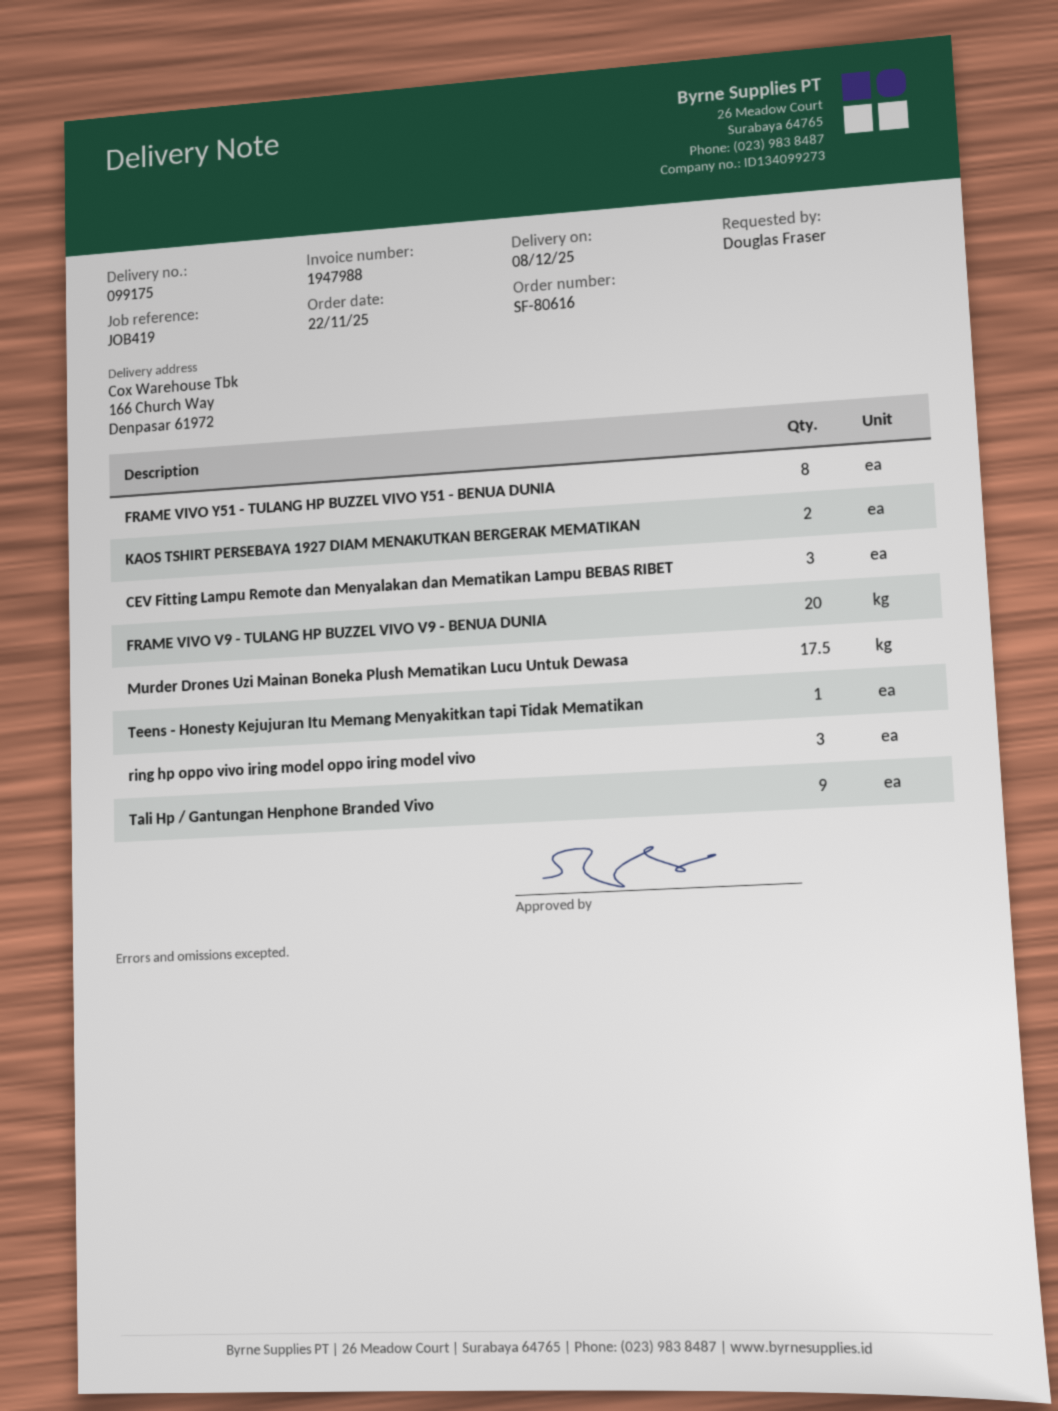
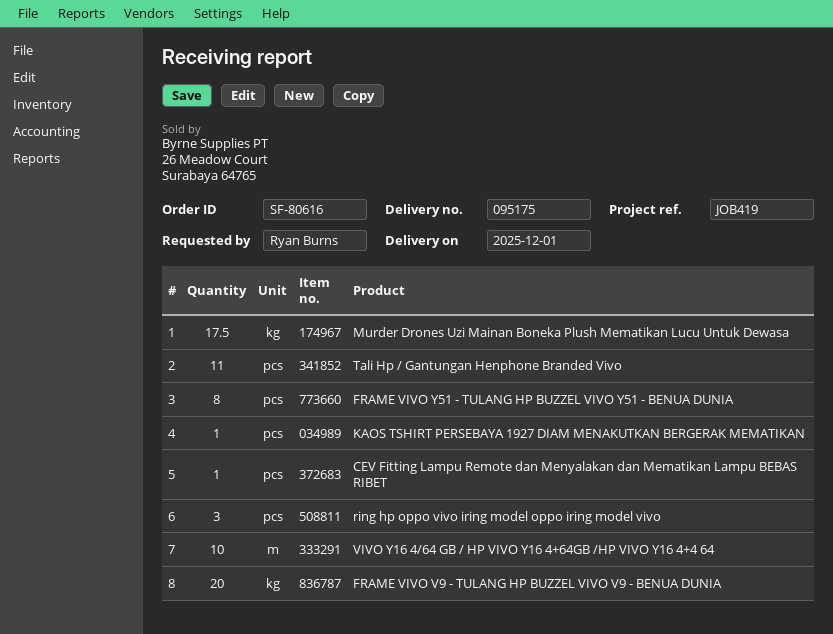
delivery note number: 099175 -> 095175
delivery date: 2025-12-08 -> 2025-12-01
ordered by: Douglas Fraser -> Ryan Burns
KAOS TSHIRT PERSEBAYA 1927 DIAM MENAKUTKAN BERGERAK MEMATIKAN: 2 -> 1
CEV Fitting Lampu Remote dan Menyalakan dan Mematikan Lampu BEBAS RIBET: 3 -> 1
Teens - Honesty Kejujuran Itu Memang Menyakitkan tapi Tidak Mematikan: 1 -> none
Tali Hp / Gantungan Henphone Branded Vivo: 9 -> 11
VIVO Y16 4/64 GB / HP VIVO Y16 4+64GB /HP VIVO Y16 4+4 64: none -> 10

